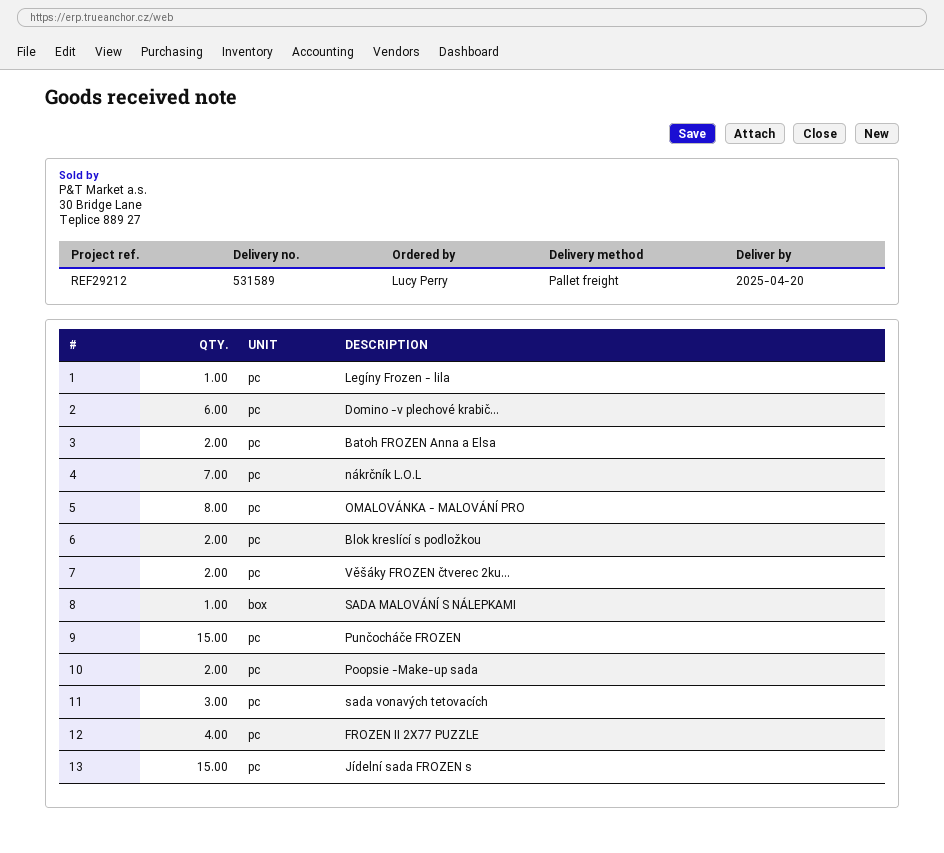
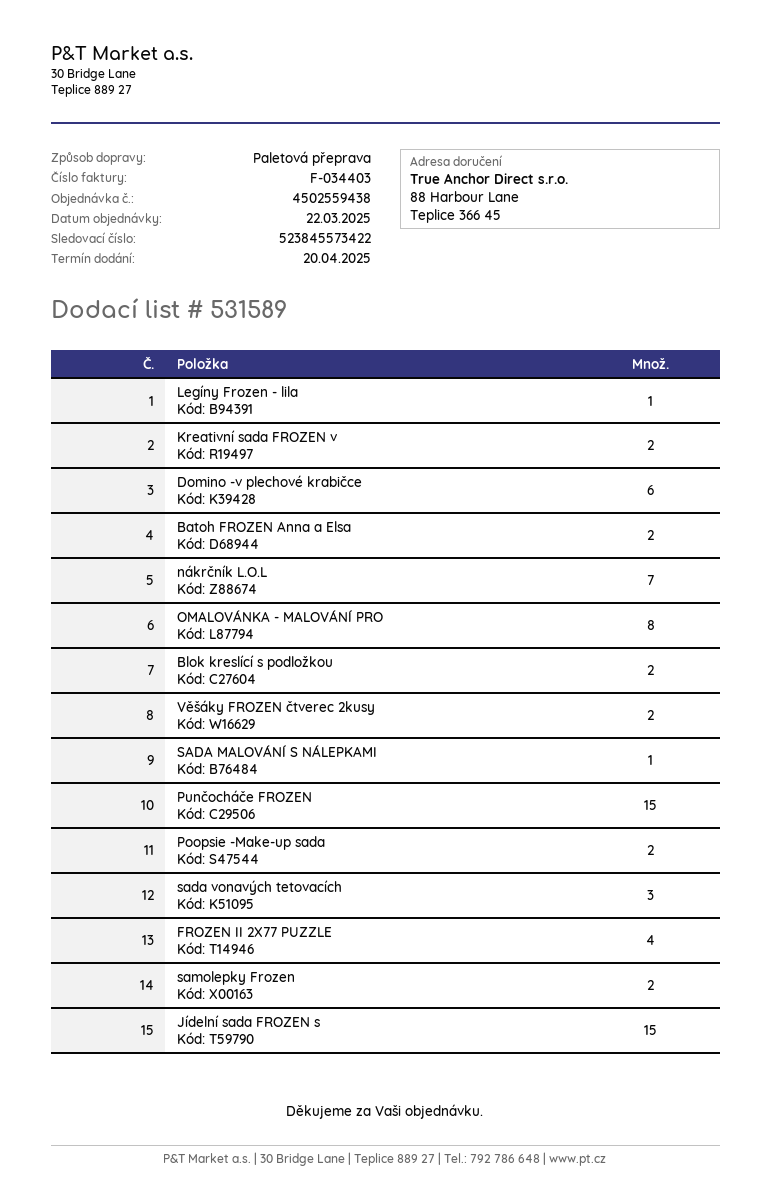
Kreativní sada FROZEN v: none -> 2
samolepky Frozen: none -> 2

